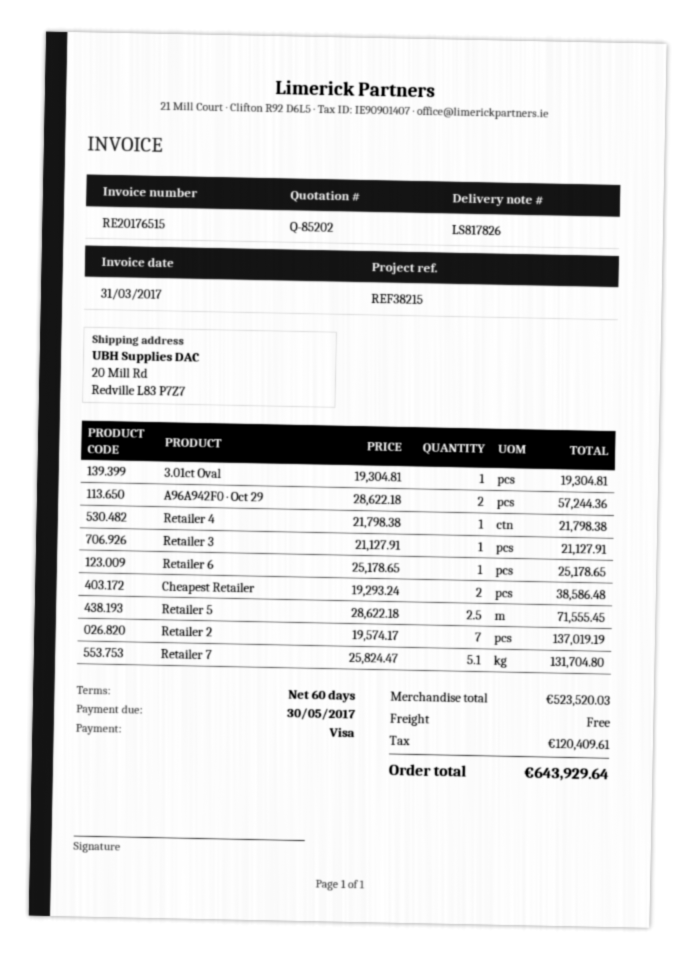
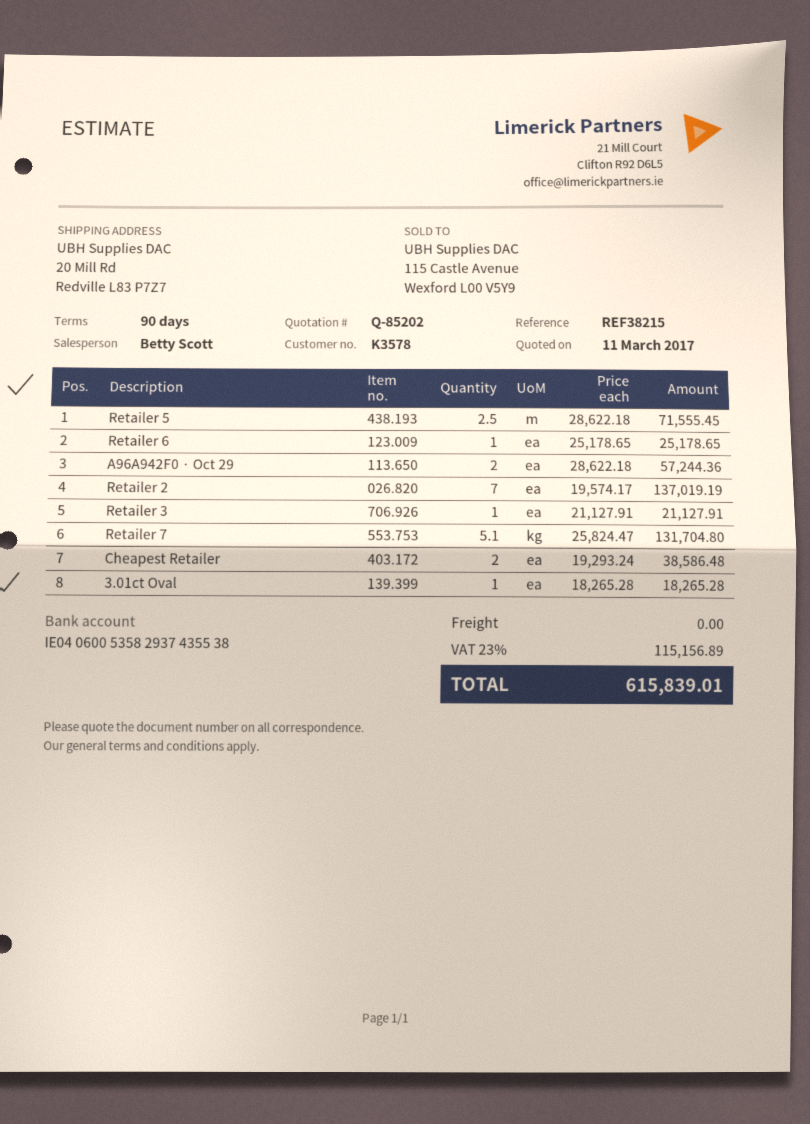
payment terms: 60 days -> 90 days
3.01ct Oval: 1 x 19304.81 = 19304.81 -> 1 x 18265.28 = 18265.28
Retailer 4: 1 x 21798.38 = 21798.38 -> none
tax: 120409.61 -> 115156.89
total: 643929.64 -> 615839.01

